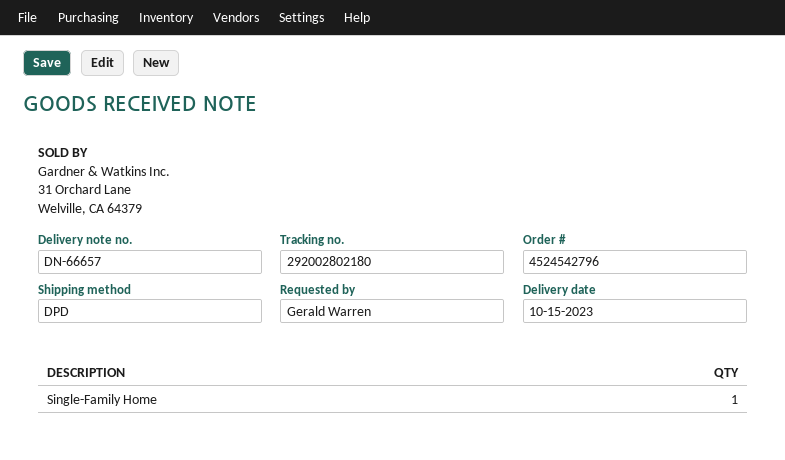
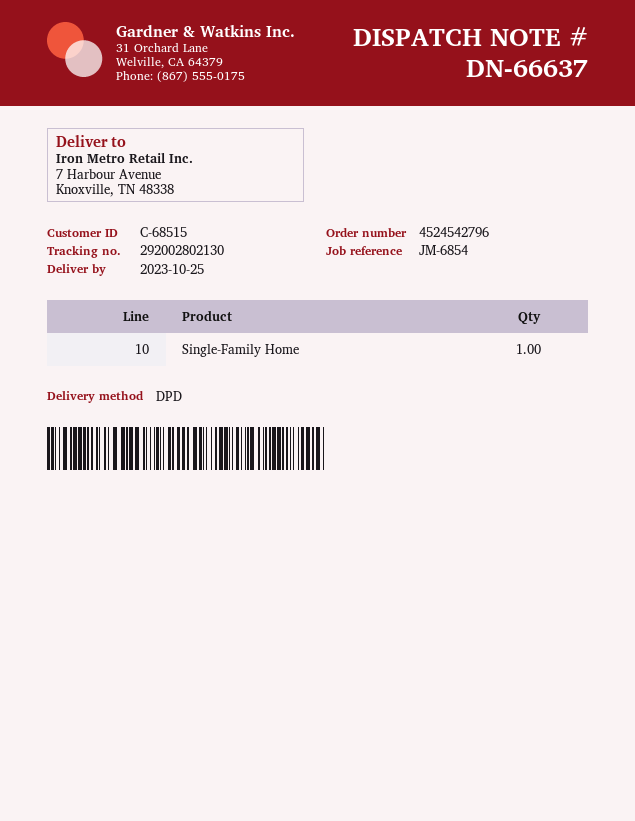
delivery note number: DN-66657 -> DN-66637
delivery date: 2023-10-15 -> 2023-10-25
tracking number: 292002802180 -> 292002802130

